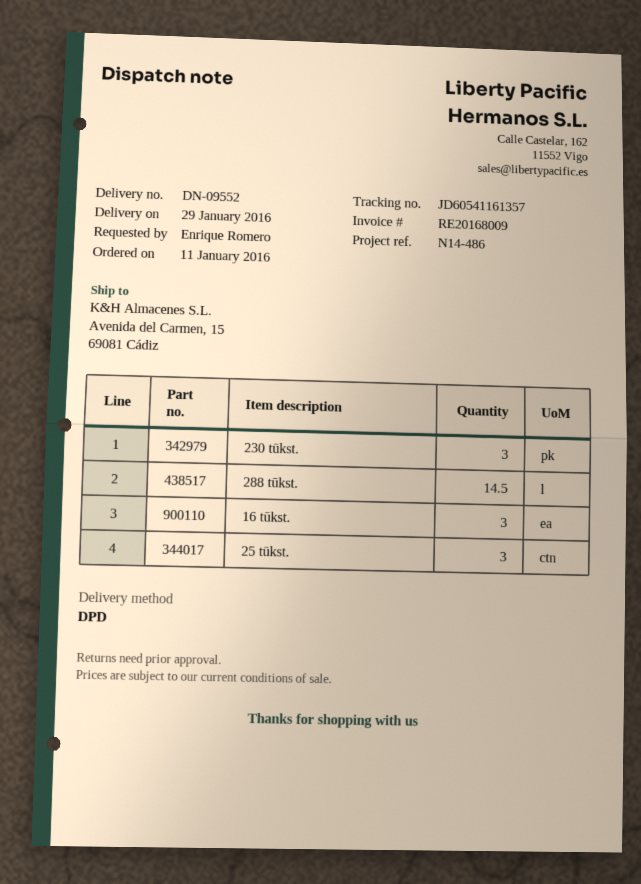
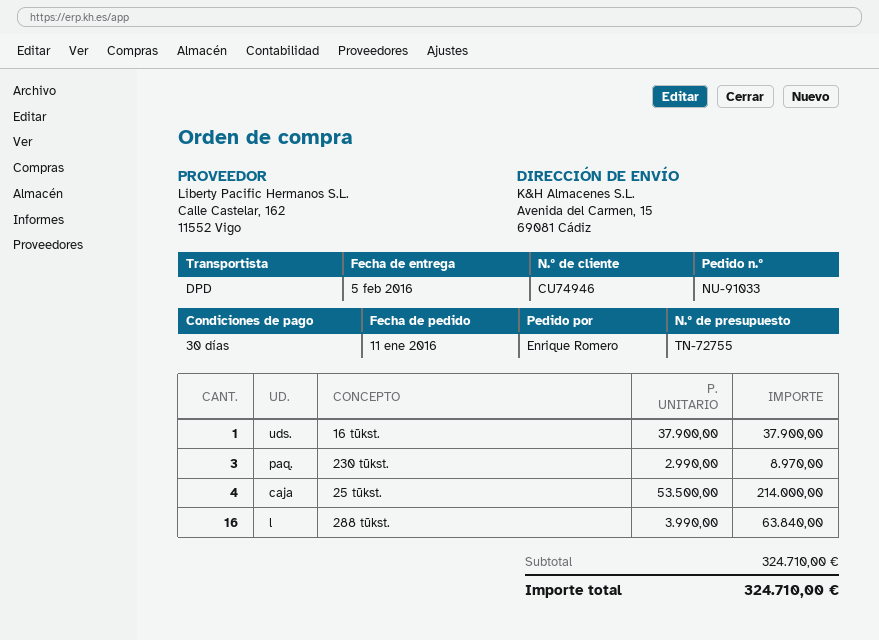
delivery date: 2016-01-29 -> 2016-02-05
288 tūkst.: 14.5 -> 16
16 tūkst.: 3 -> 1
25 tūkst.: 3 -> 4

